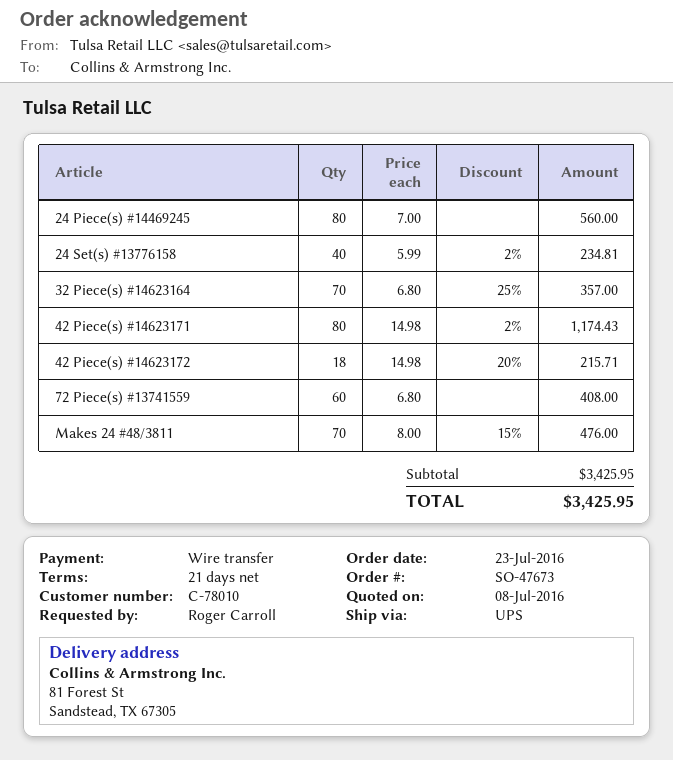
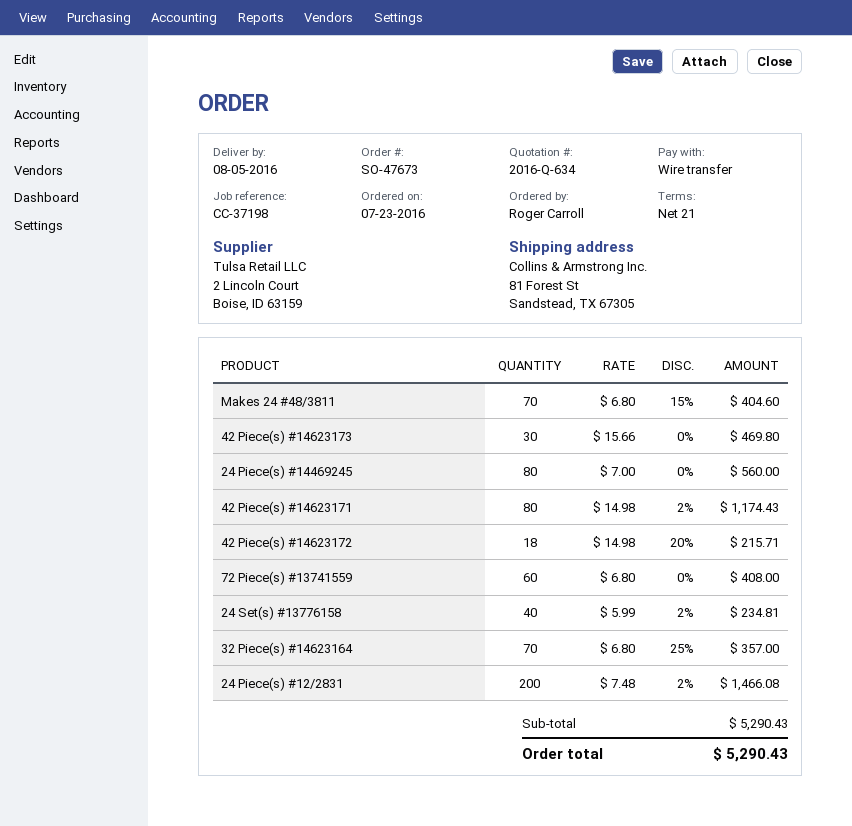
Makes 24 #48/3811: 70 x 8.00 - 15% = 476.00 -> 70 x 6.80 - 15% = 404.60
42 Piece(s) #14623173: none -> 30 x 15.66 = 469.80
24 Piece(s) #12/2831: none -> 200 x 7.48 - 2% = 1466.08
subtotal: 3425.95 -> 5290.43
total: 3425.95 -> 5290.43

